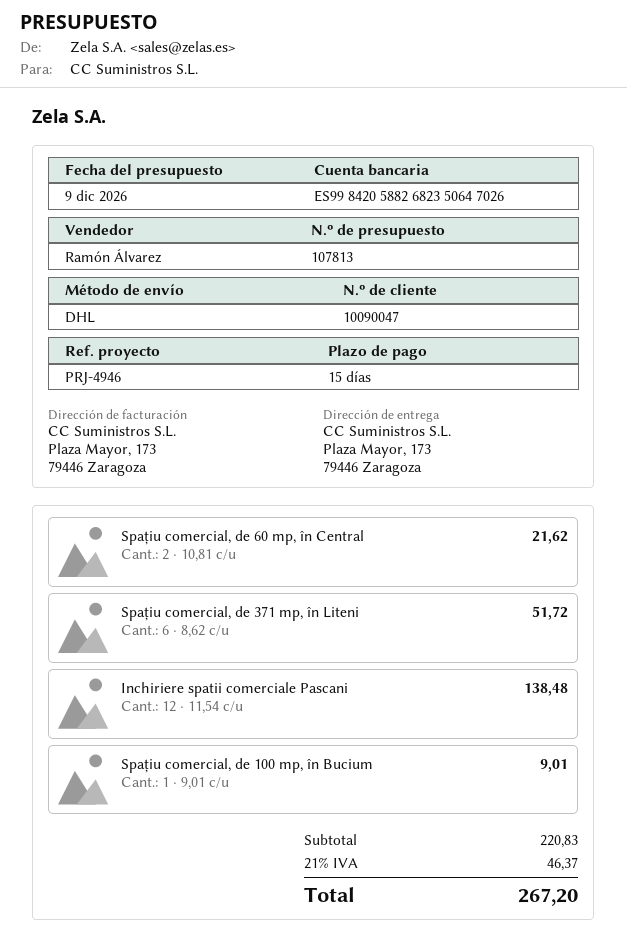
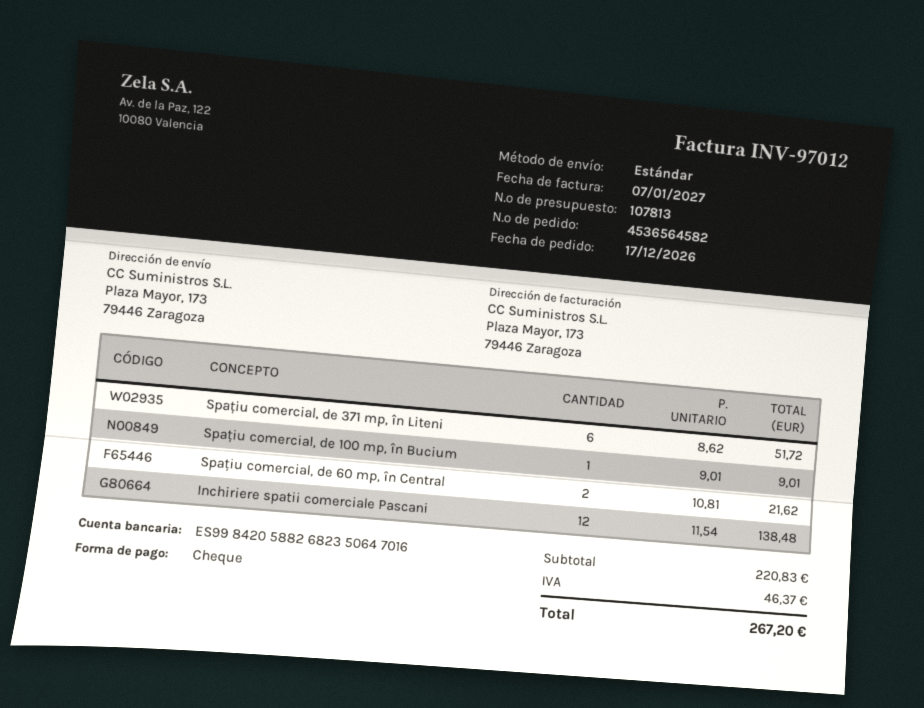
bank account: ES9984205882682350647026 -> ES9984205882682350647016
shipping method: DHL -> standard

